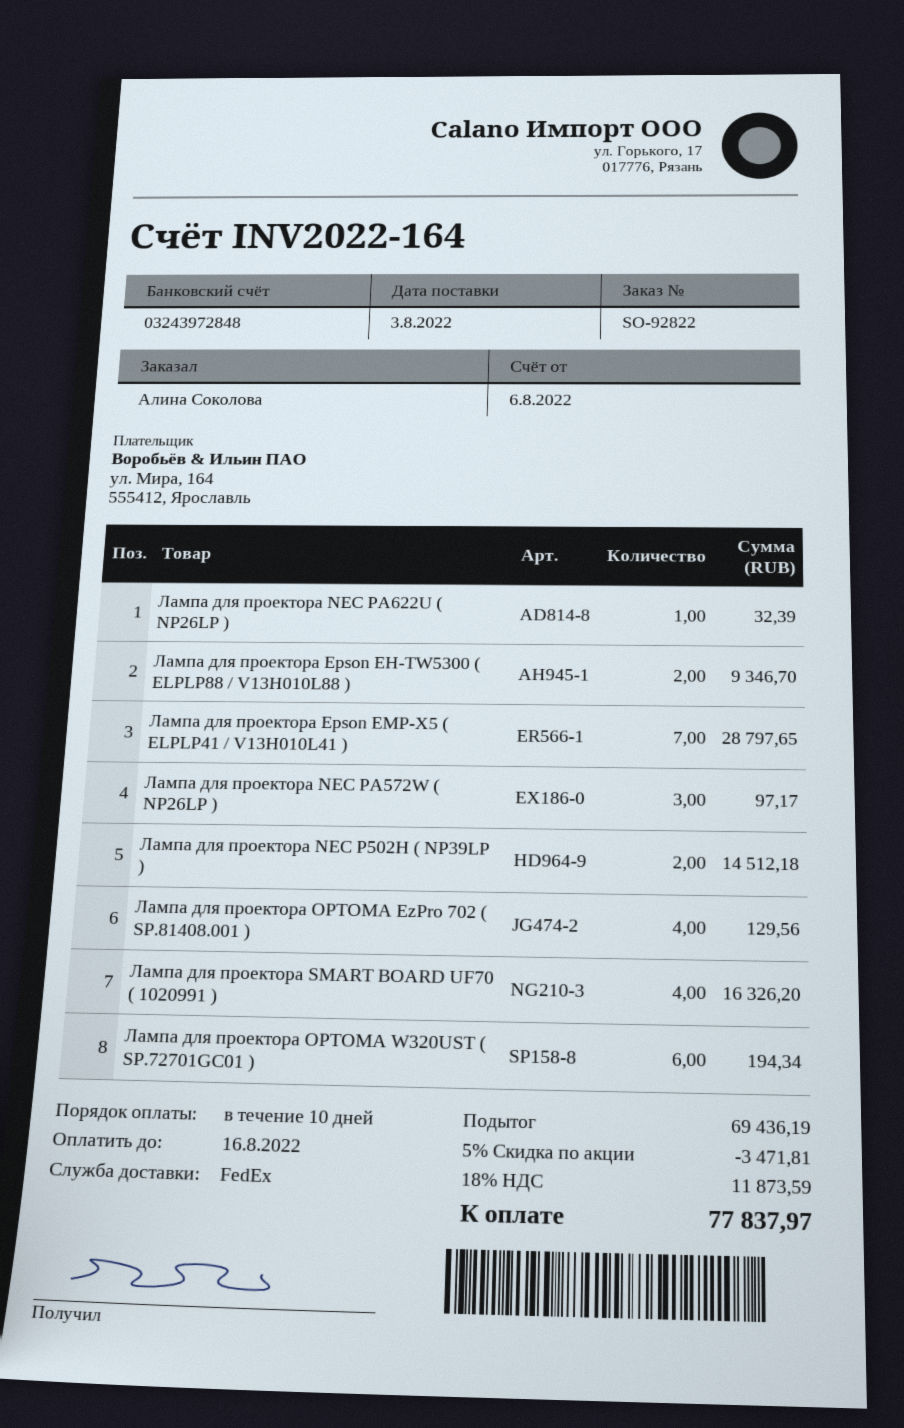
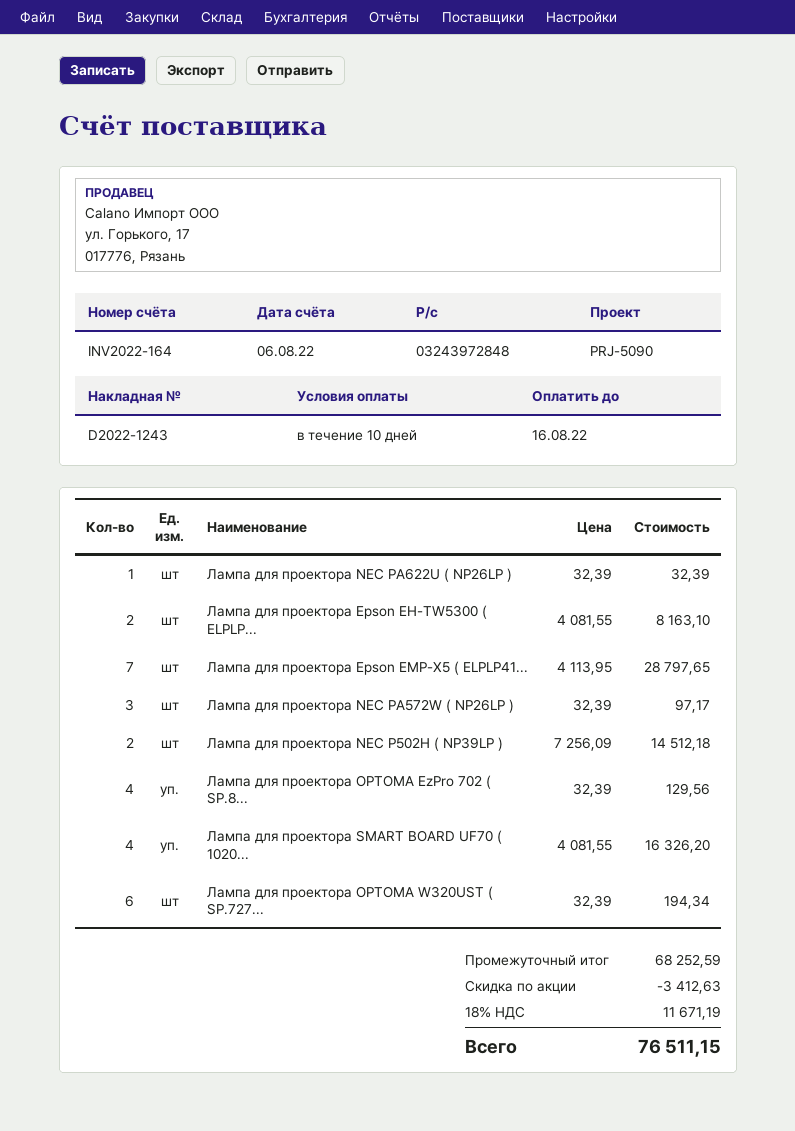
Лампа для проектора Epson EH-TW5300 ( ELPLP88 / V13H010L88 ): 2 for 9346.70 -> 2 for 8163.10
subtotal: 69436.19 -> 68252.59
discount: 3471.81 -> 3412.63
tax: 18% = 11873.59 -> 18% = 11671.19
total: 77837.97 -> 76511.15

